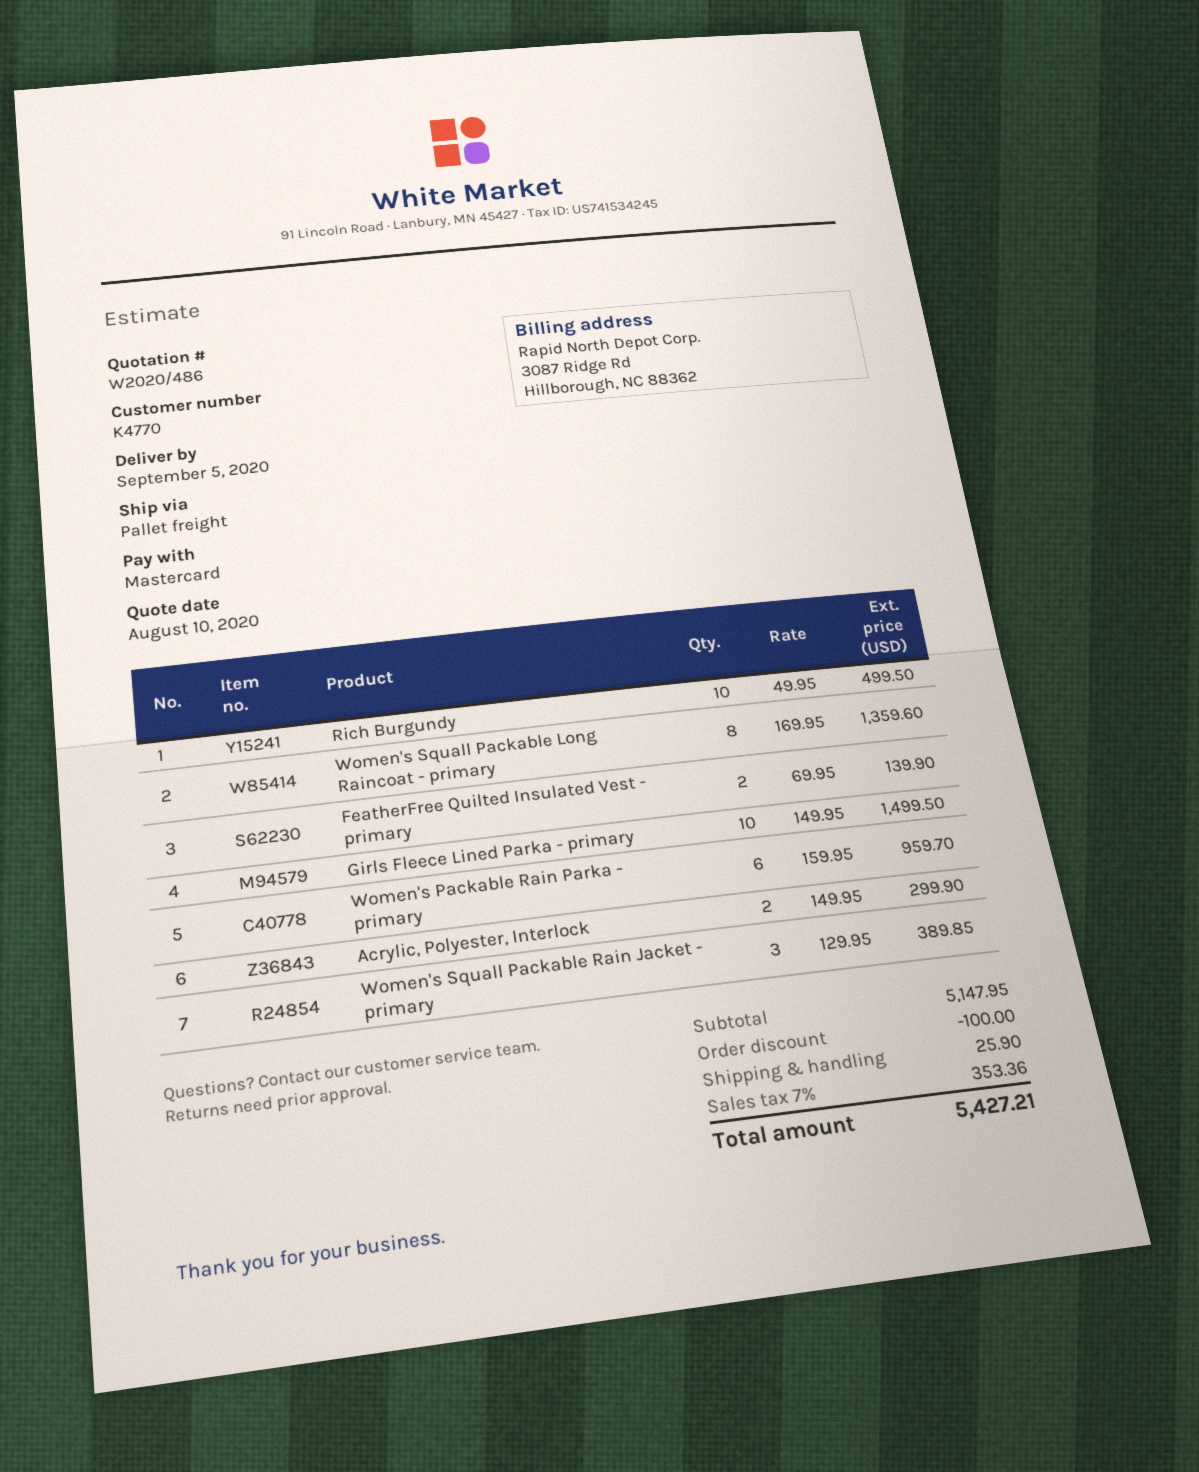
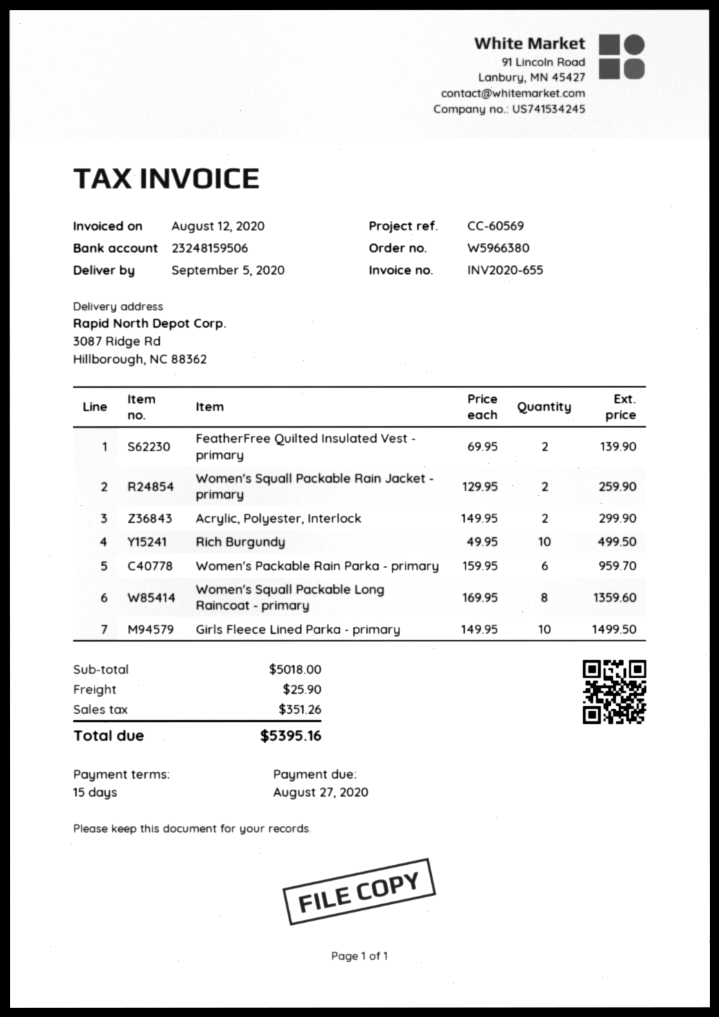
Women's Squall Packable Rain Jacket - primary: 3 x 129.95 = 389.85 -> 2 x 129.95 = 259.90
subtotal: 5147.95 -> 5018.00
discount: 100.00 -> none
tax: 353.36 -> 351.26
total: 5427.21 -> 5395.16

